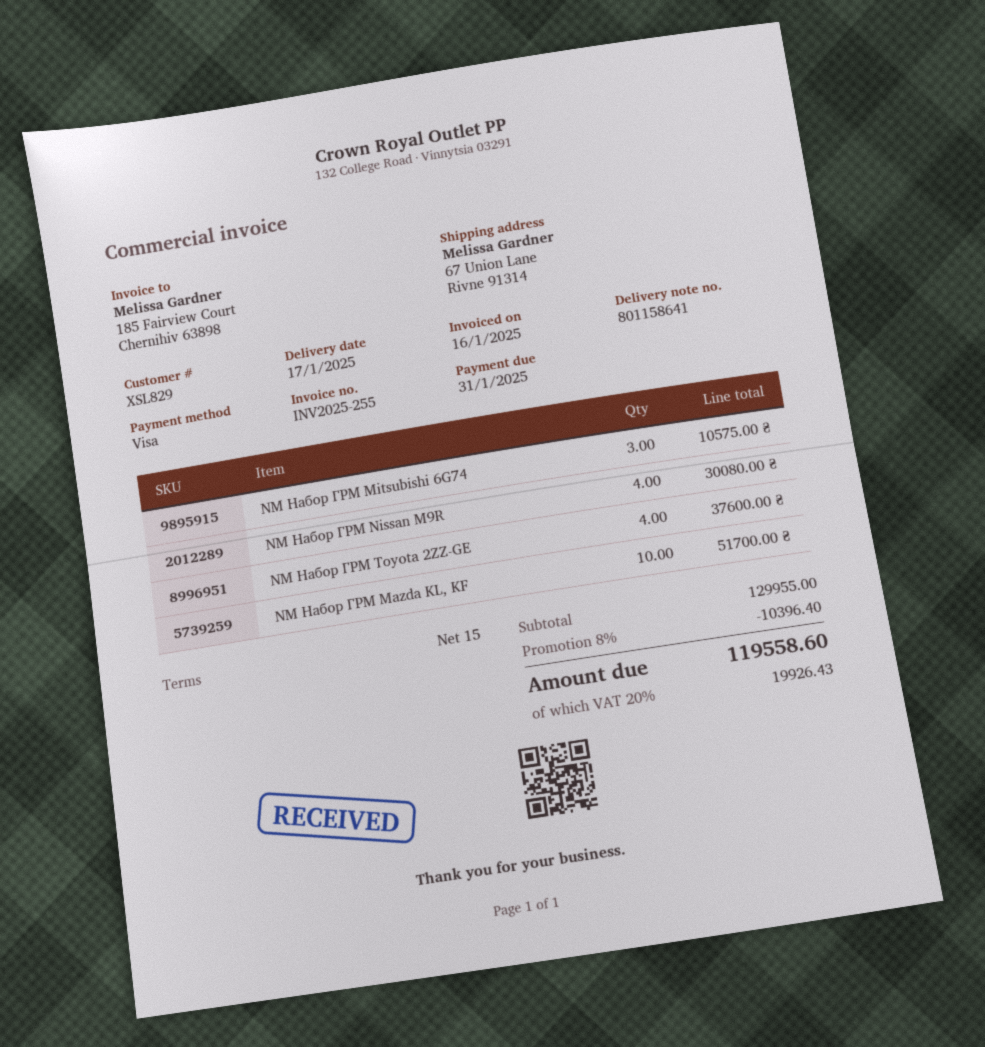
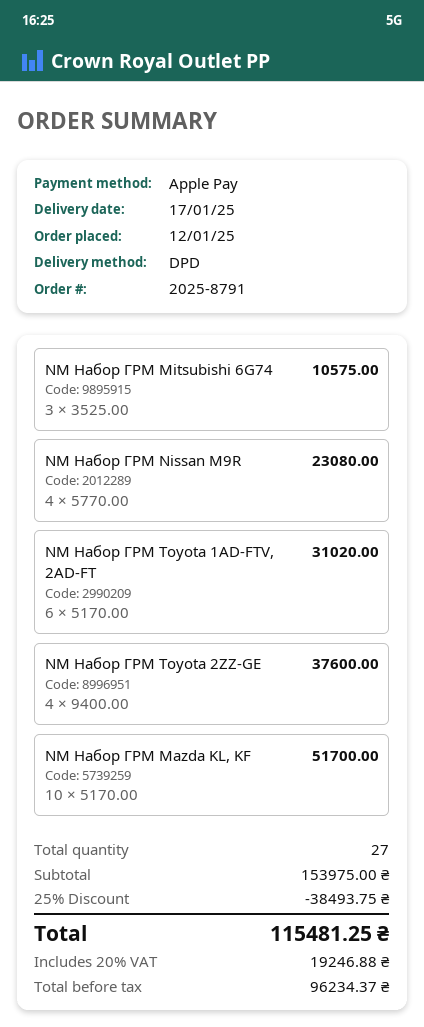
payment method: Visa -> Apple Pay
NM Набор ГРМ Nissan M9R: 4 for 30080.00 -> 4 for 23080.00
NM Набор ГРМ Toyota 1AD-FTV, 2AD-FT: none -> 6 for 31020.00
subtotal: 129955.00 -> 153975.00
discount: 8% = 10396.40 -> 25% = 38493.75
tax: 20% = 19926.43 -> 20% = 19246.88
total: 119558.60 -> 115481.25

